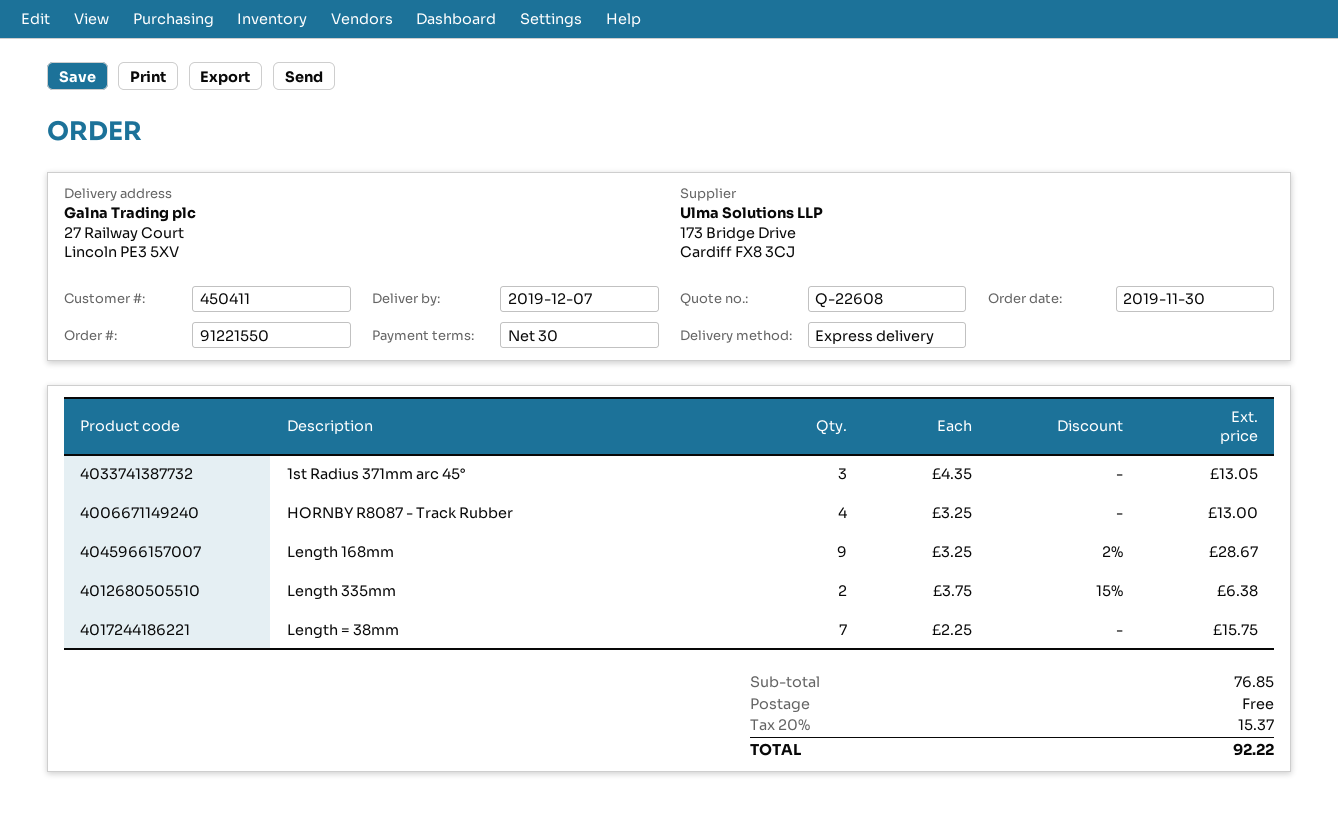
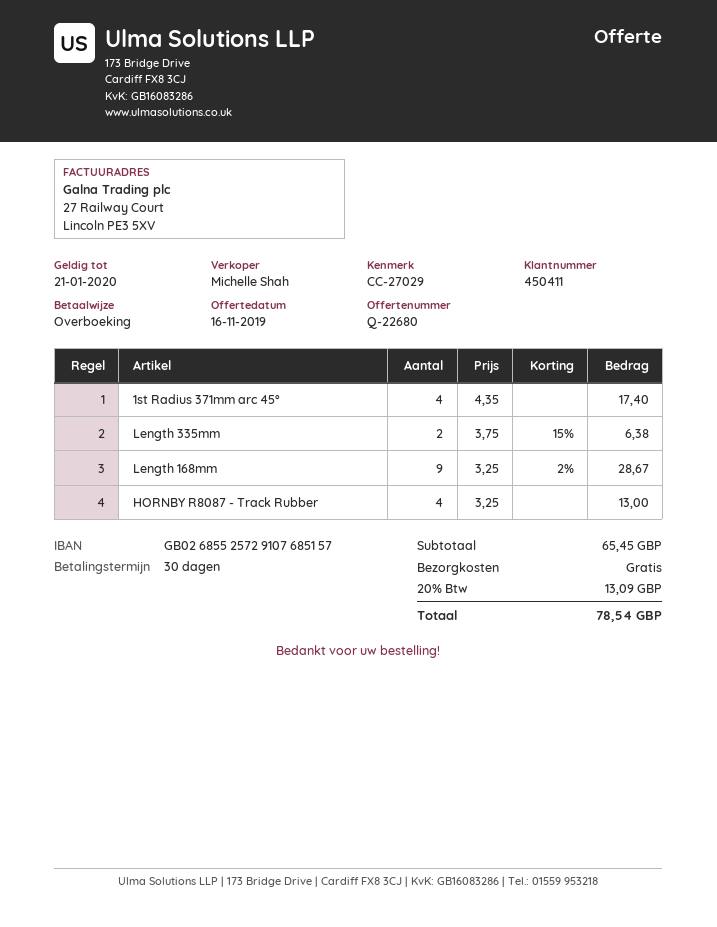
quote number: Q-22608 -> Q-22680
1st Radius 371mm arc 45°: 3 x 4.35 = 13.05 -> 4 x 4.35 = 17.40
Length = 38mm: 7 x 2.25 = 15.75 -> none
subtotal: 76.85 -> 65.45
tax: 20% = 15.37 -> 20% = 13.09
total: 92.22 -> 78.54

